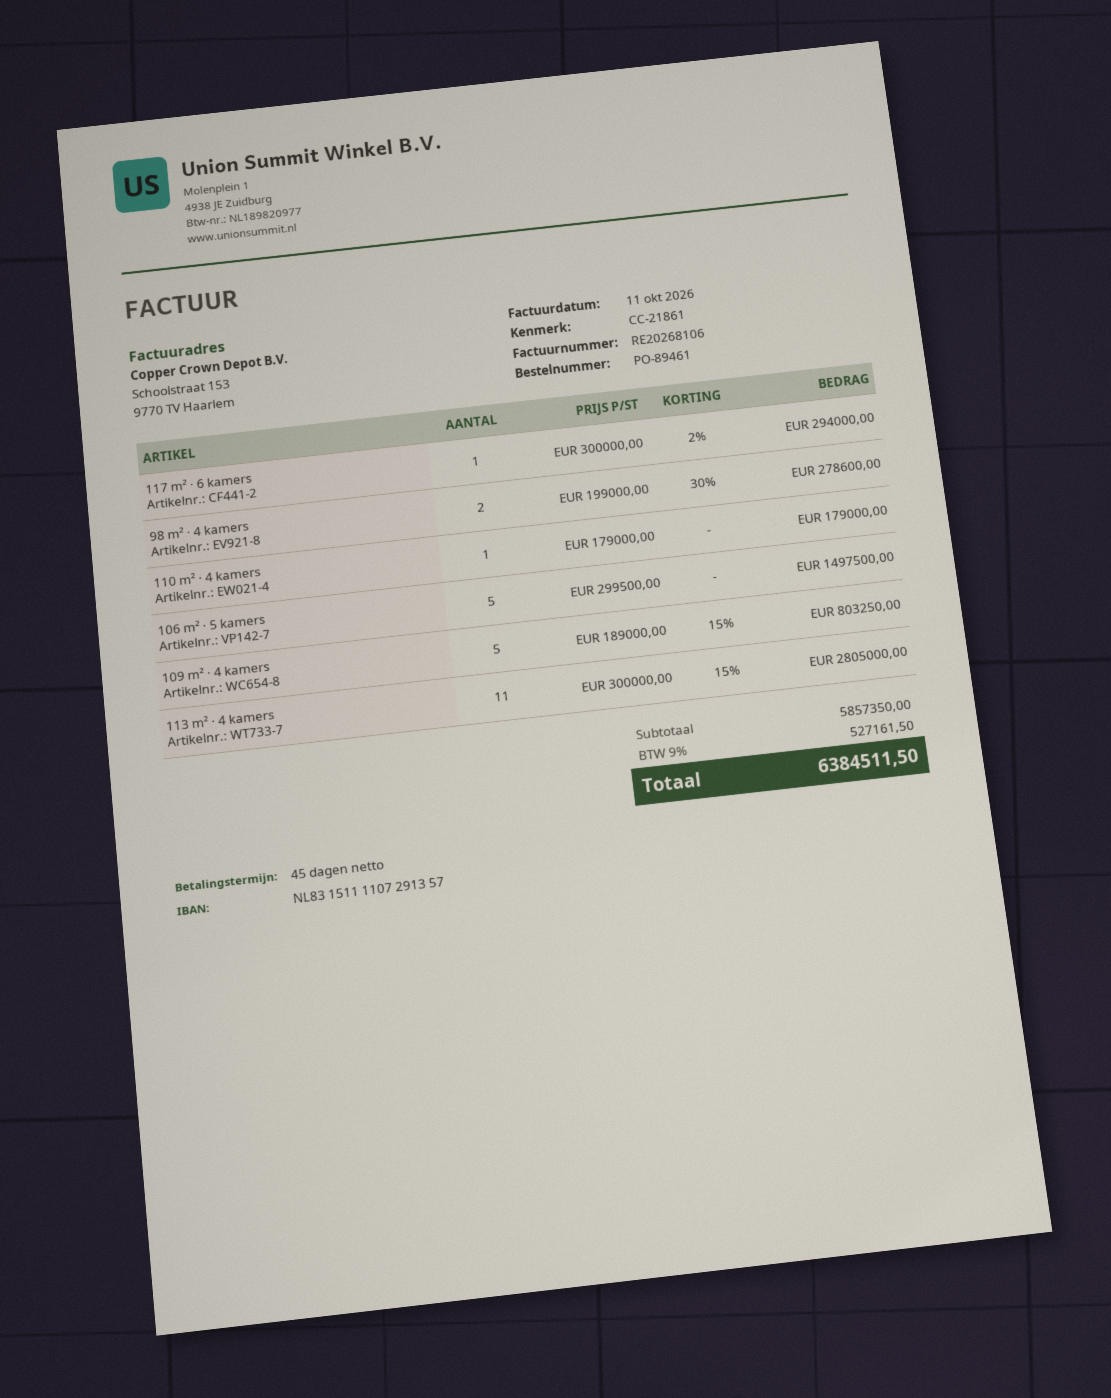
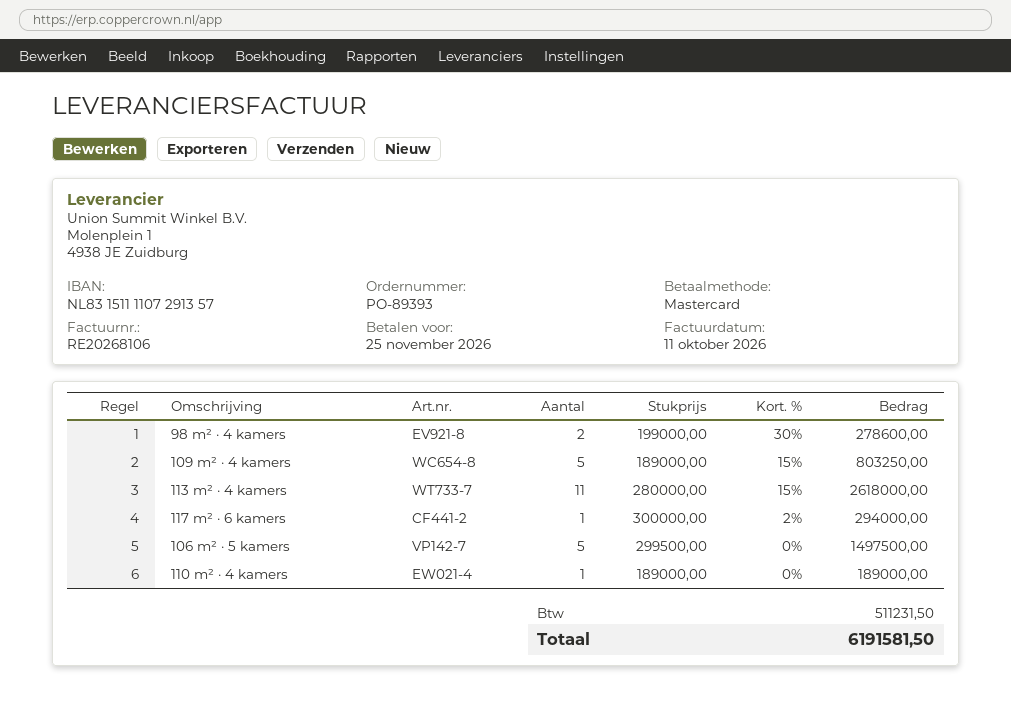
order number: PO-89461 -> PO-89393
110 m² · 4 kamers: 1 x 179000.00 = 179000.00 -> 1 x 189000.00 = 189000.00
113 m² · 4 kamers: 11 x 300000.00 - 15% = 2805000.00 -> 11 x 280000.00 - 15% = 2618000.00
tax: 527161.50 -> 511231.50
total: 6384511.50 -> 6191581.50

